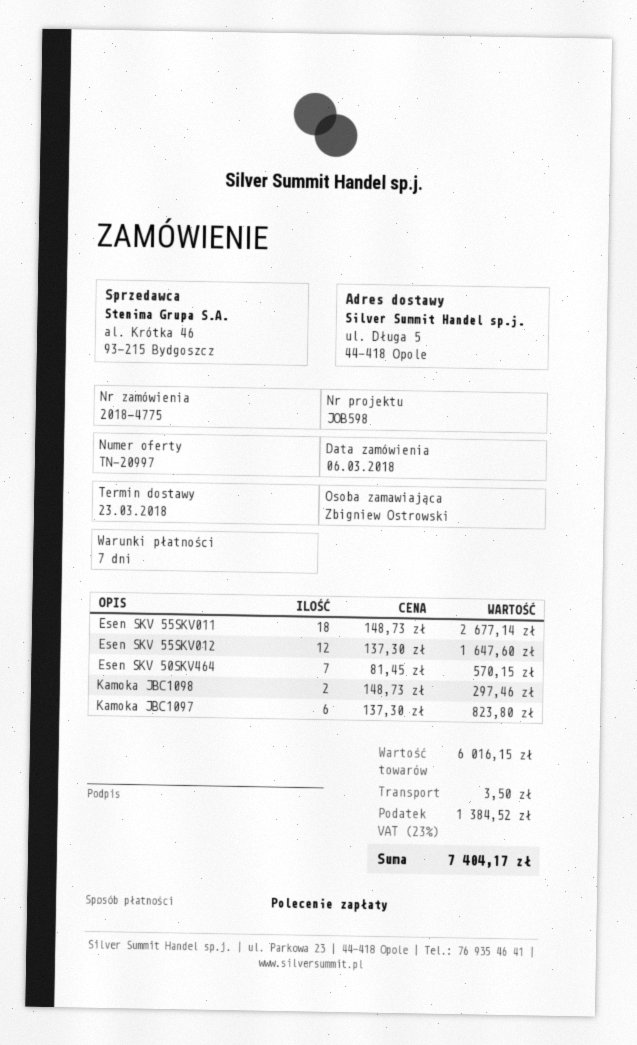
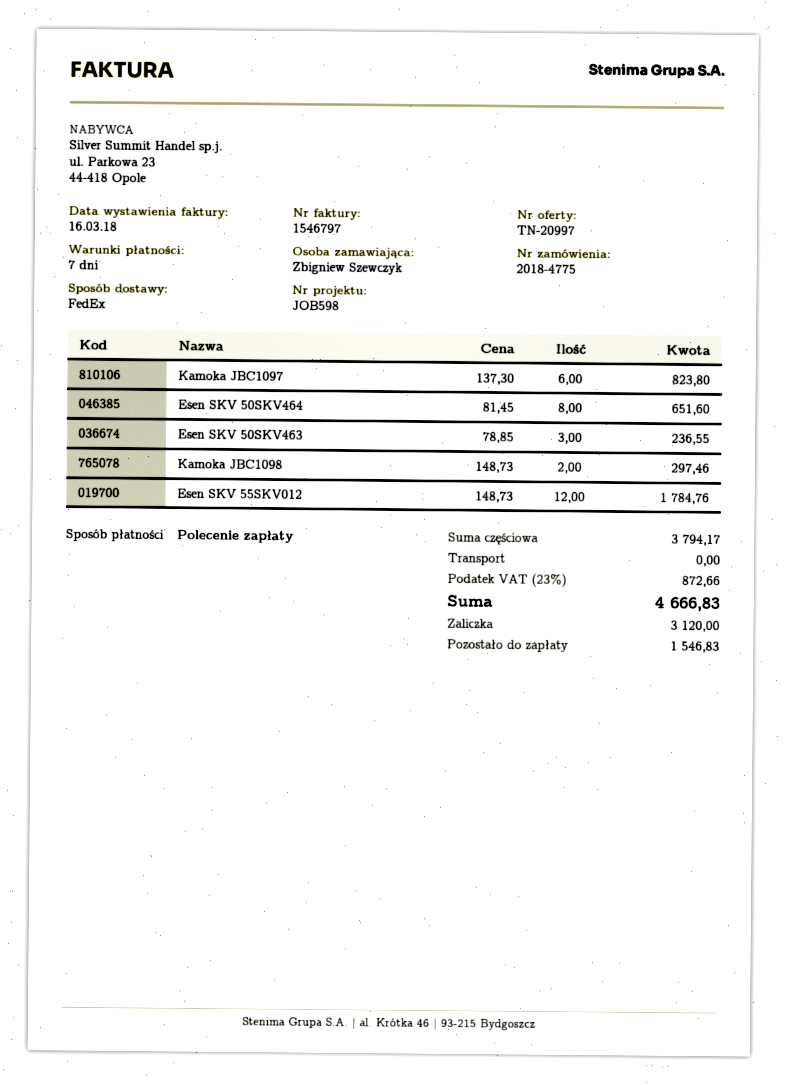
ordered by: Zbigniew Ostrowski -> Zbigniew Szewczyk
Esen SKV 55SKV011: 18 x 148.73 = 2677.14 -> none
Esen SKV 55SKV012: 12 x 137.30 = 1647.60 -> 12 x 148.73 = 1784.76
Esen SKV 50SKV464: 7 x 81.45 = 570.15 -> 8 x 81.45 = 651.60
Esen SKV 50SKV463: none -> 3 x 78.85 = 236.55
subtotal: 6016.15 -> 3794.17
shipping: 3.50 -> 0.00
tax: 23% = 1384.52 -> 23% = 872.66
total: 7404.17 -> 4666.83

